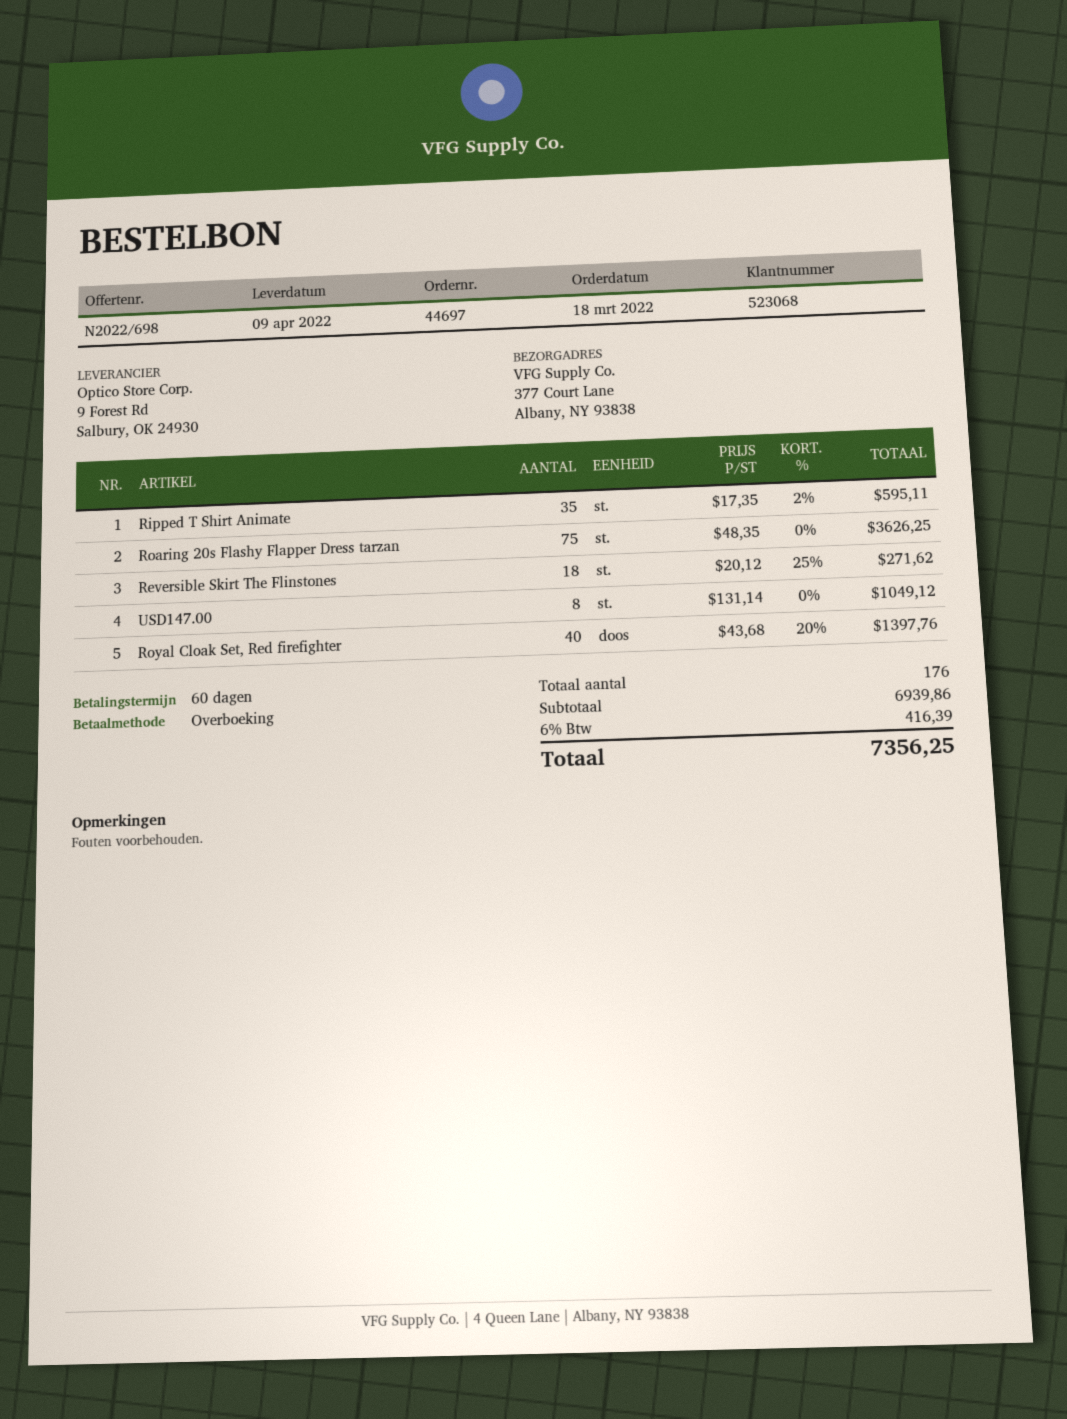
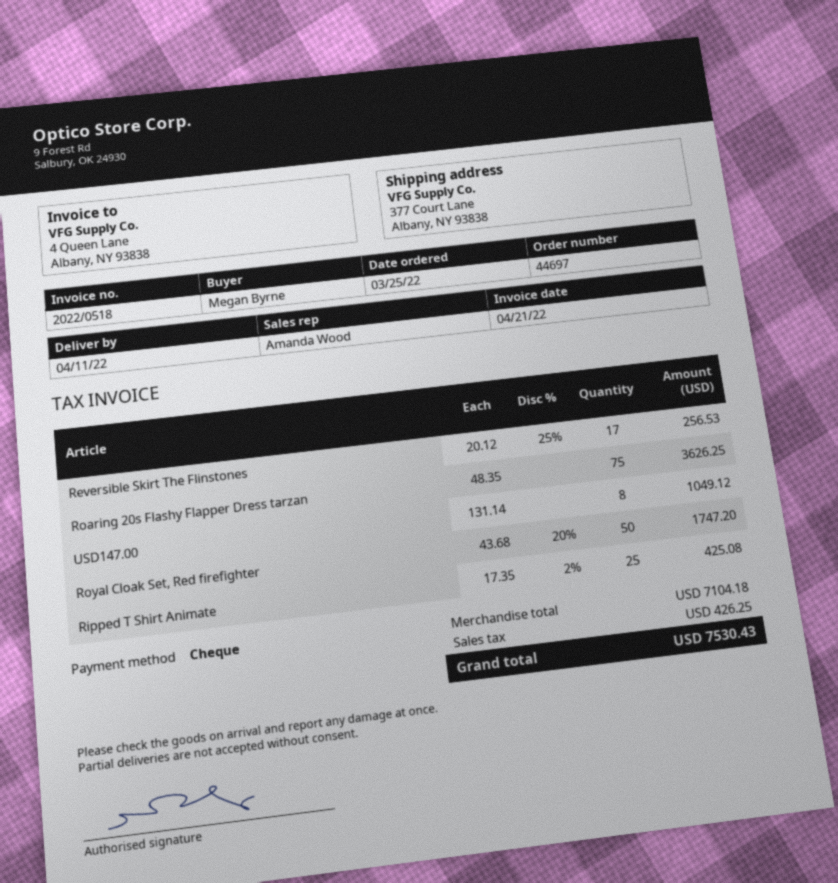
order date: 2022-03-18 -> 2022-03-25
delivery date: 2022-04-09 -> 2022-04-11
payment method: bank transfer -> cheque
Ripped T Shirt Animate: 35 x 17.35 - 2% = 595.11 -> 25 x 17.35 - 2% = 425.08
Reversible Skirt The Flinstones: 18 x 20.12 - 25% = 271.62 -> 17 x 20.12 - 25% = 256.53
Royal Cloak Set, Red firefighter: 40 x 43.68 - 20% = 1397.76 -> 50 x 43.68 - 20% = 1747.20
subtotal: 6939.86 -> 7104.18
tax: 416.39 -> 426.25
total: 7356.25 -> 7530.43

